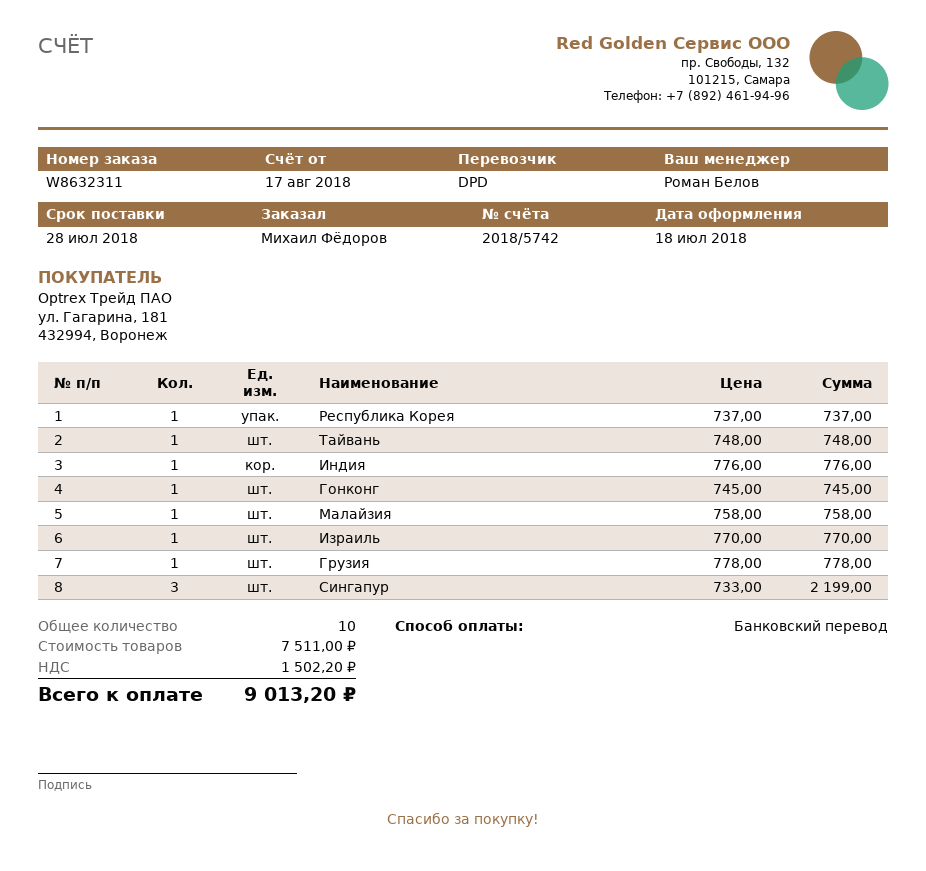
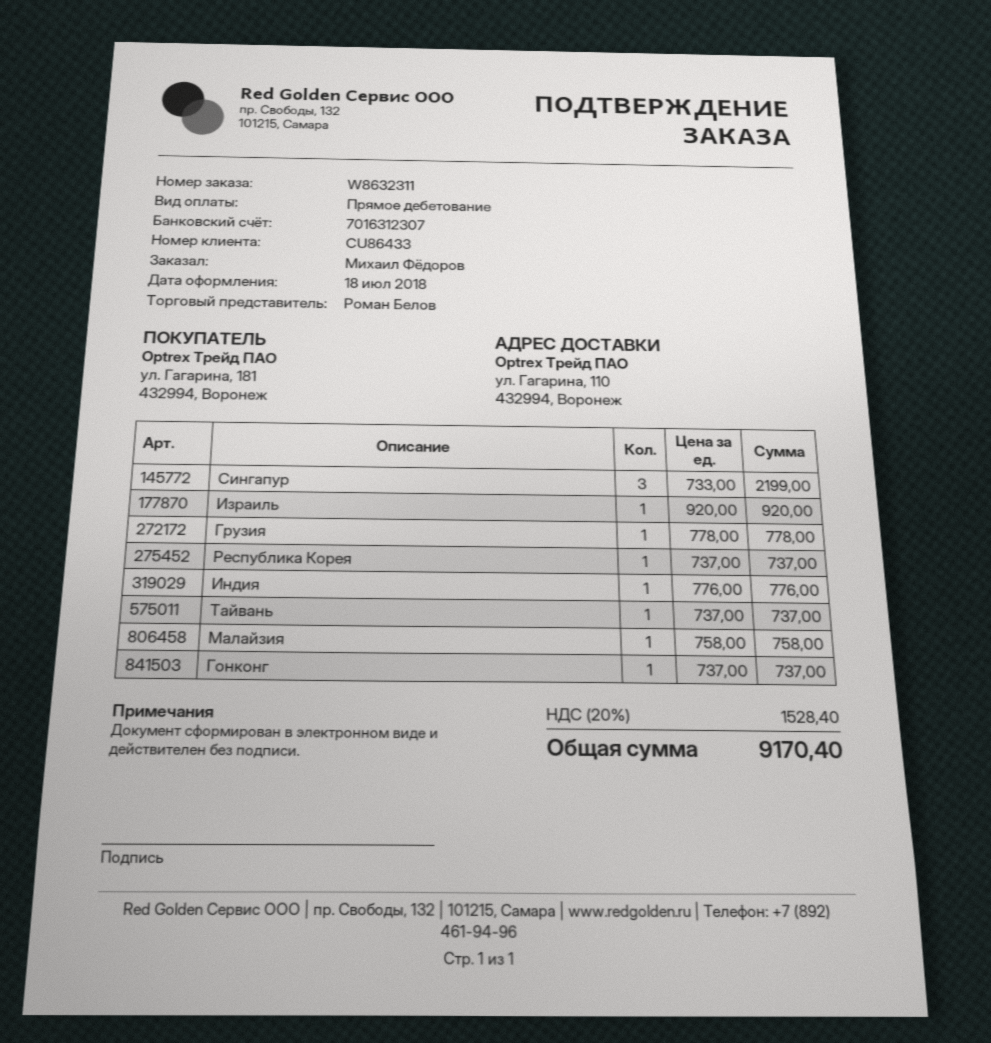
payment method: bank transfer -> direct debit
Тайвань: 1 x 748.00 = 748.00 -> 1 x 737.00 = 737.00
Гонконг: 1 x 745.00 = 745.00 -> 1 x 737.00 = 737.00
Израиль: 1 x 770.00 = 770.00 -> 1 x 920.00 = 920.00
tax: 1502.20 -> 1528.40
total: 9013.20 -> 9170.40

